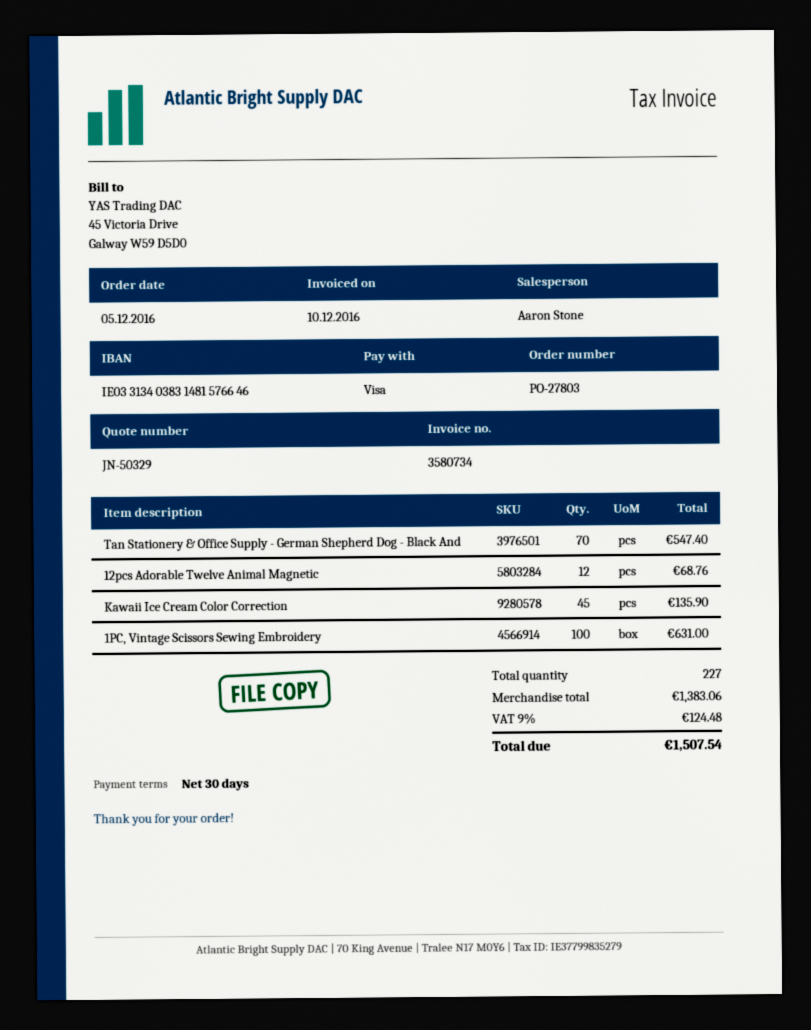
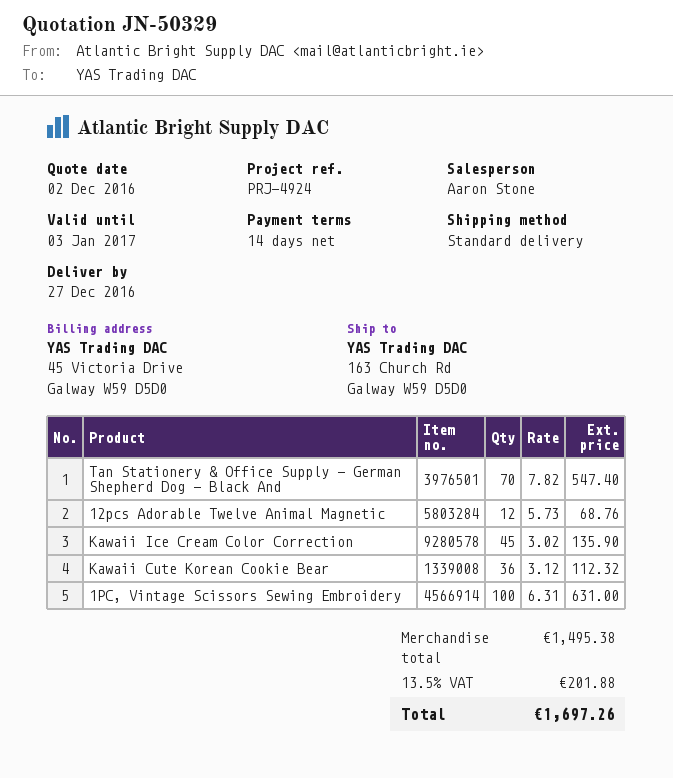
payment terms: 30 days -> 14 days
Kawaii Cute Korean Cookie Bear: none -> 36 for 112.32
subtotal: 1383.06 -> 1495.38
tax: 9% = 124.48 -> 13.5% = 201.88
total: 1507.54 -> 1697.26

